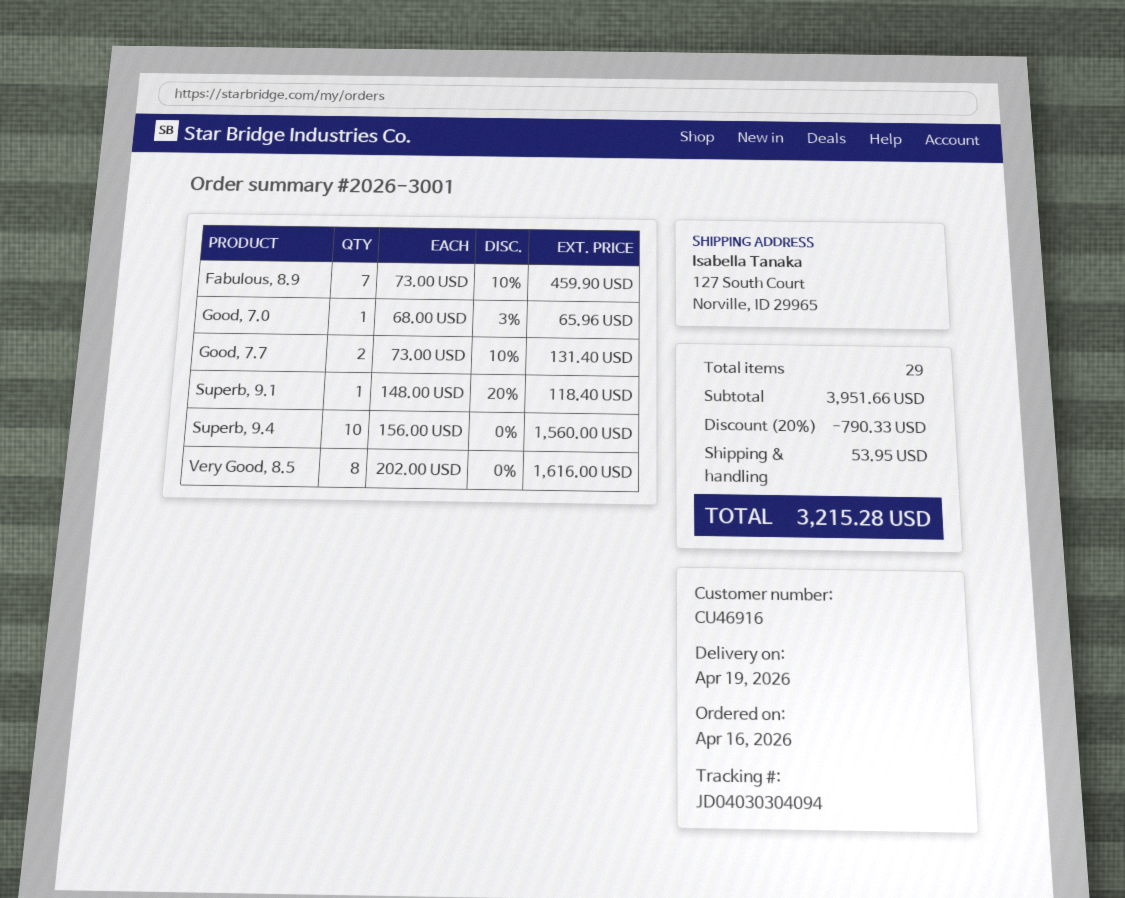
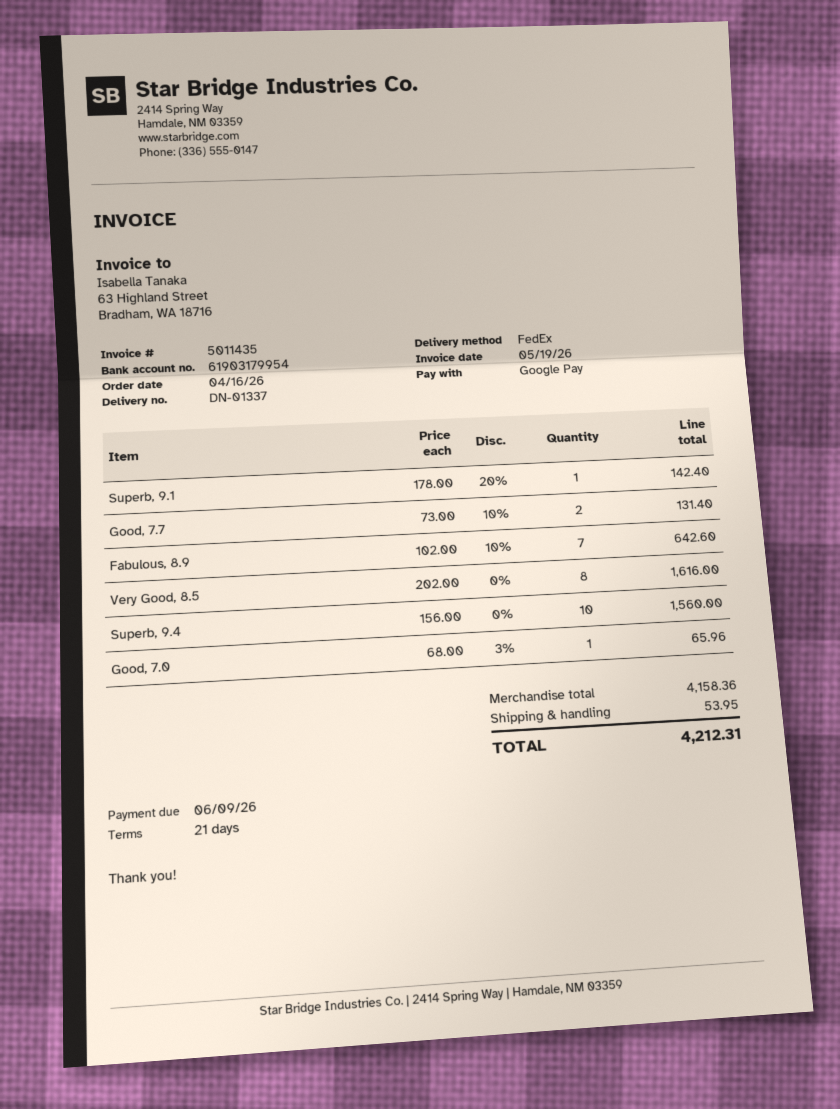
Fabulous, 8.9: 7 x 73.00 - 10% = 459.90 -> 7 x 102.00 - 10% = 642.60
Superb, 9.1: 1 x 148.00 - 20% = 118.40 -> 1 x 178.00 - 20% = 142.40
subtotal: 3951.66 -> 4158.36
discount: 20% = 790.33 -> none
total: 3215.28 -> 4212.31

